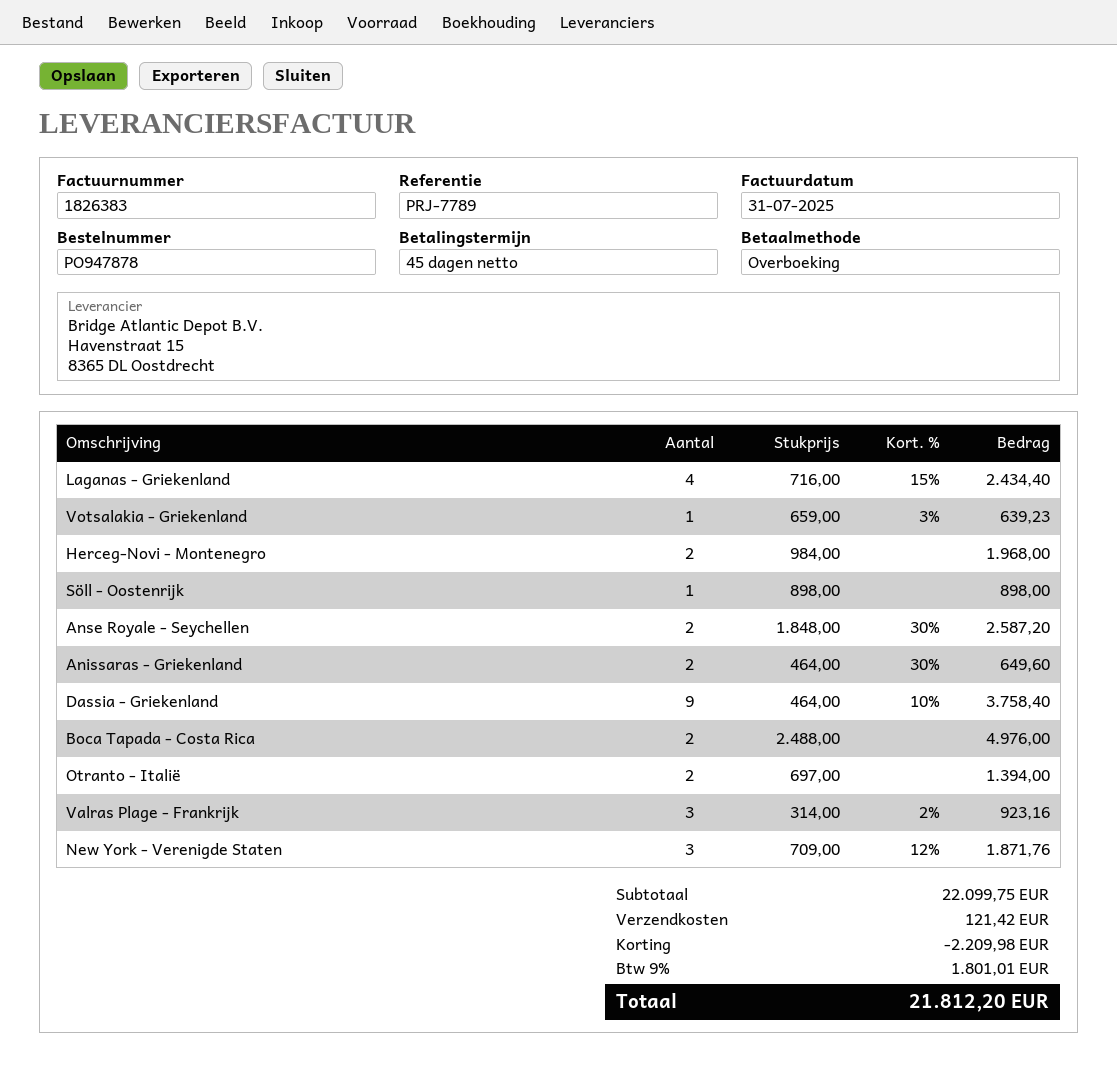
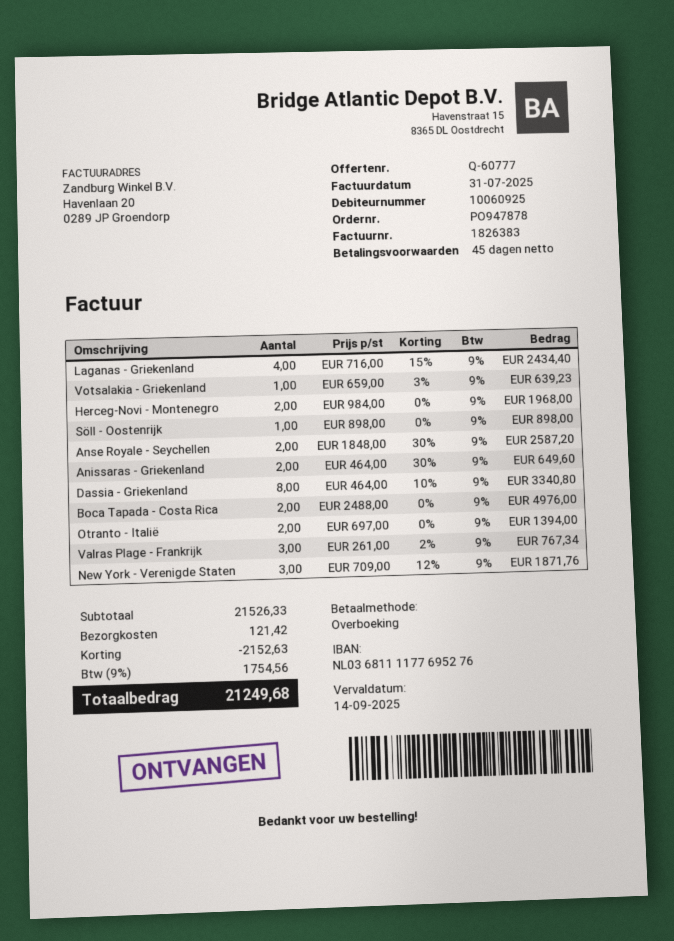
Dassia - Griekenland: 9 x 464.00 - 10% = 3758.40 -> 8 x 464.00 - 10% = 3340.80
Valras Plage - Frankrijk: 3 x 314.00 - 2% = 923.16 -> 3 x 261.00 - 2% = 767.34
subtotal: 22099.75 -> 21526.33
discount: 2209.98 -> 2152.63
tax: 9% = 1801.01 -> 9% = 1754.56
total: 21812.20 -> 21249.68

